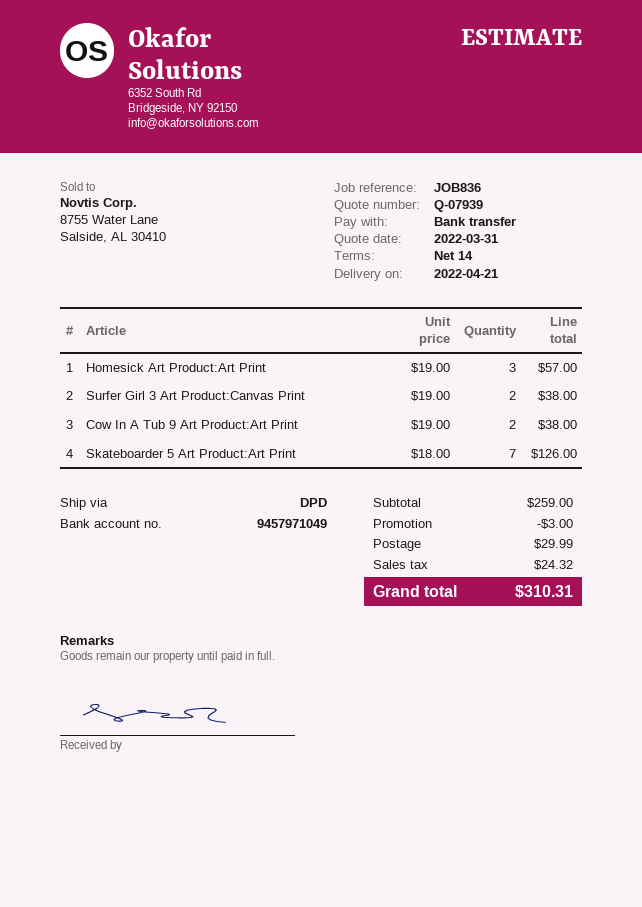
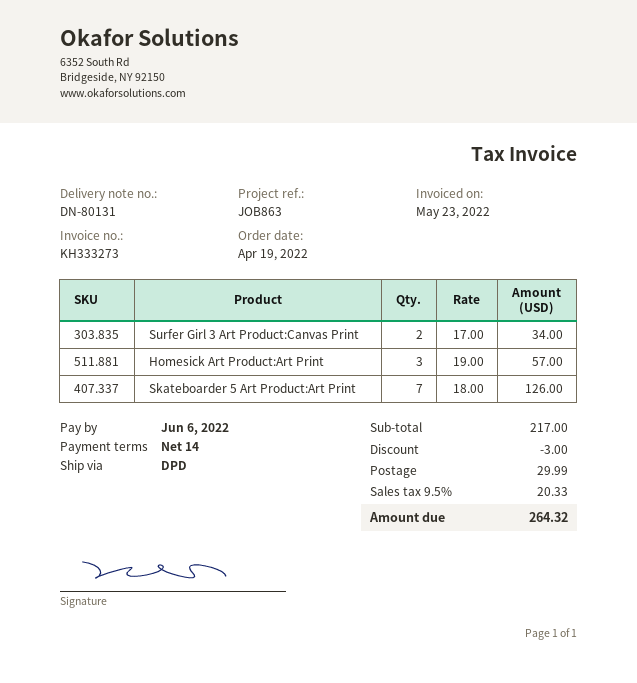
reference: JOB836 -> JOB863
Surfer Girl 3 Art Product:Canvas Print: 2 x 19.00 = 38.00 -> 2 x 17.00 = 34.00
Cow In A Tub 9 Art Product:Art Print: 2 x 19.00 = 38.00 -> none
subtotal: 259.00 -> 217.00
tax: 24.32 -> 20.33
total: 310.31 -> 264.32

